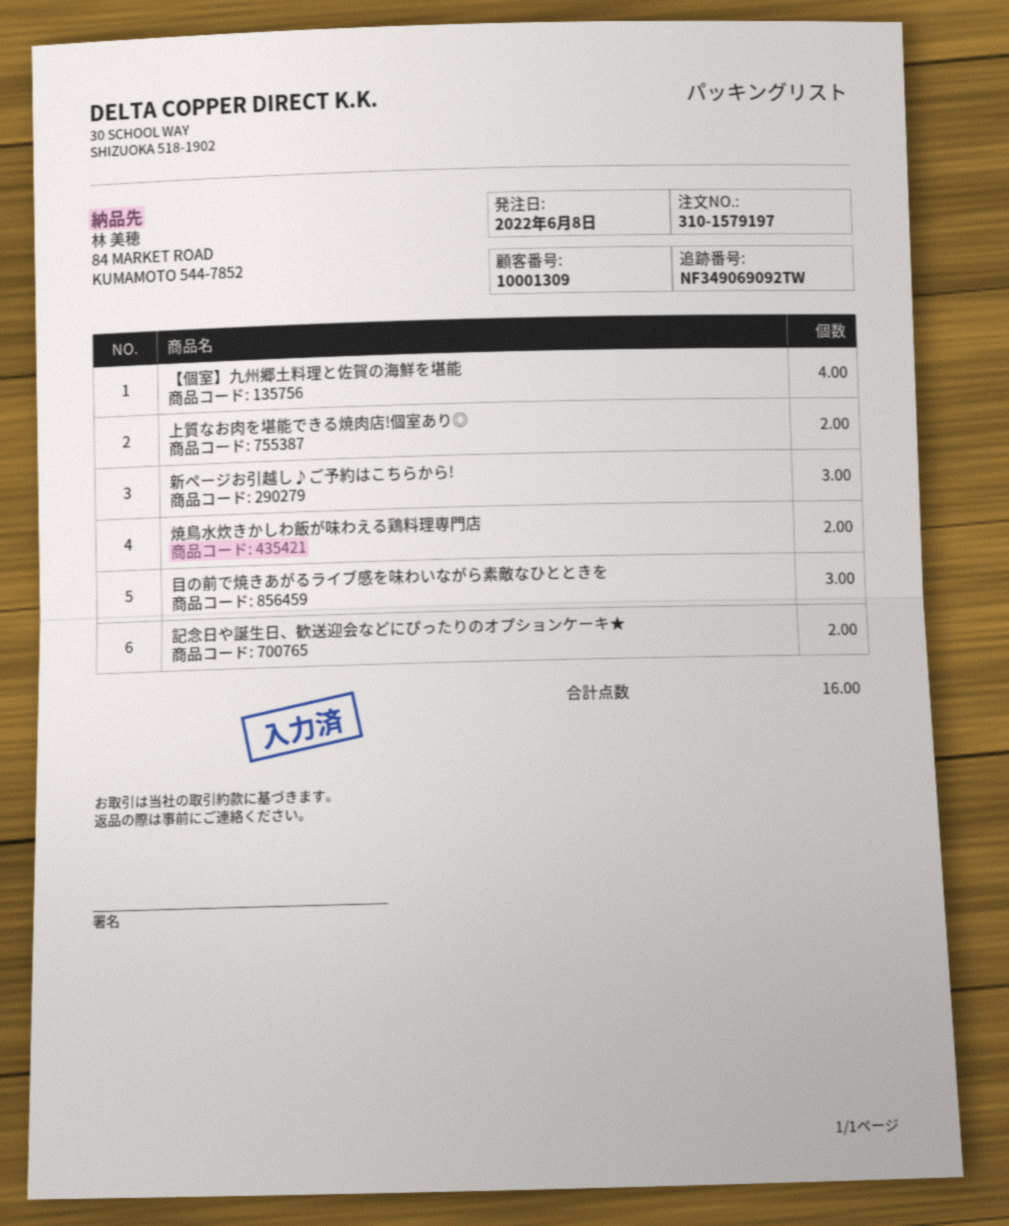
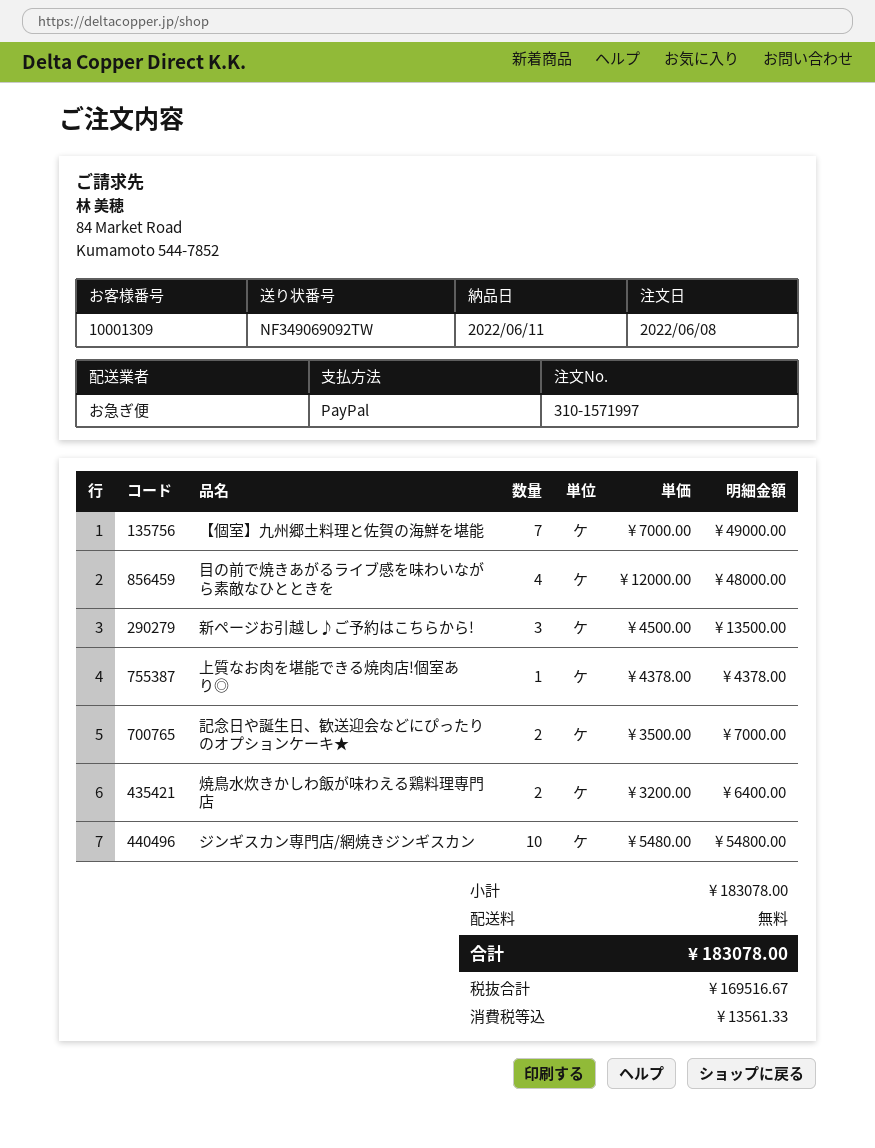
order number: 310-1579197 -> 310-1571997
【個室】九州郷土料理と佐賀の海鮮を堪能: 4 -> 7
上質なお肉を堪能できる焼肉店!個室あり◎: 2 -> 1
目の前で焼きあがるライブ感を味わいながら素敵なひとときを: 3 -> 4
ジンギスカン専門店/網焼きジンギスカン: none -> 10

